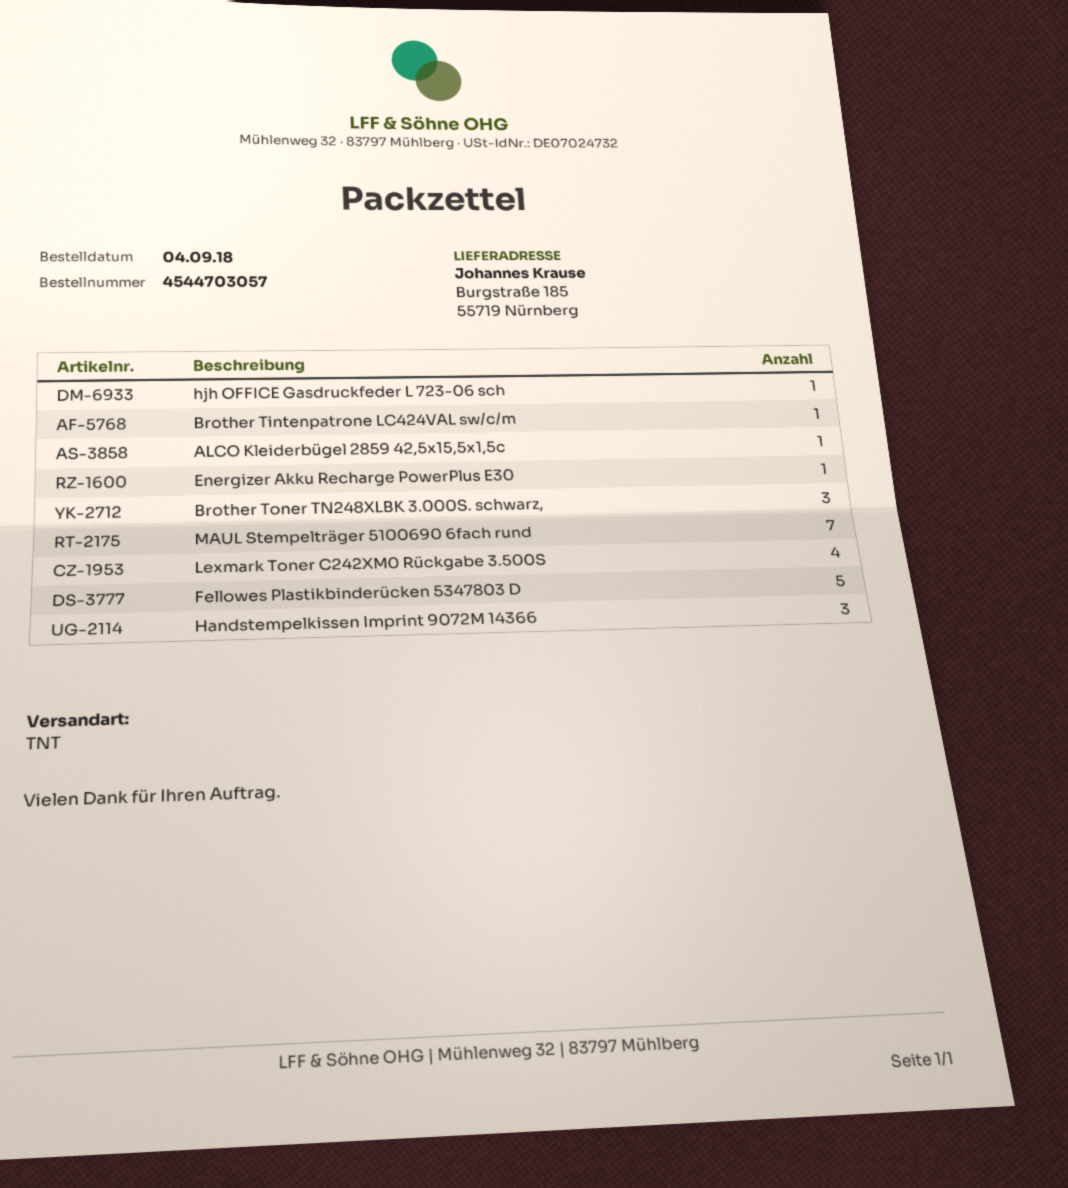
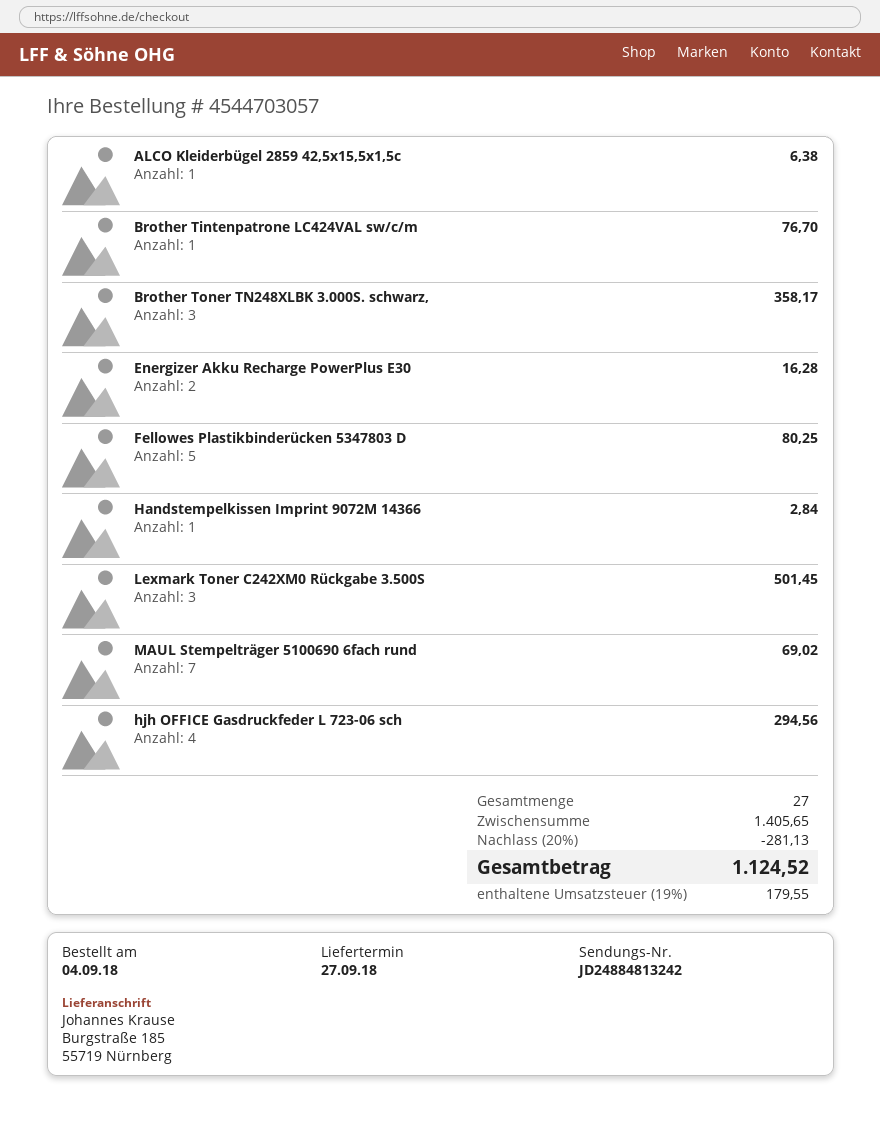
hjh OFFICE Gasdruckfeder L 723-06 sch: 1 -> 4
Energizer Akku Recharge PowerPlus E30: 1 -> 2
Lexmark Toner C242XM0 Rückgabe 3.500S: 4 -> 3
Handstempelkissen Imprint 9072M 14366: 3 -> 1

